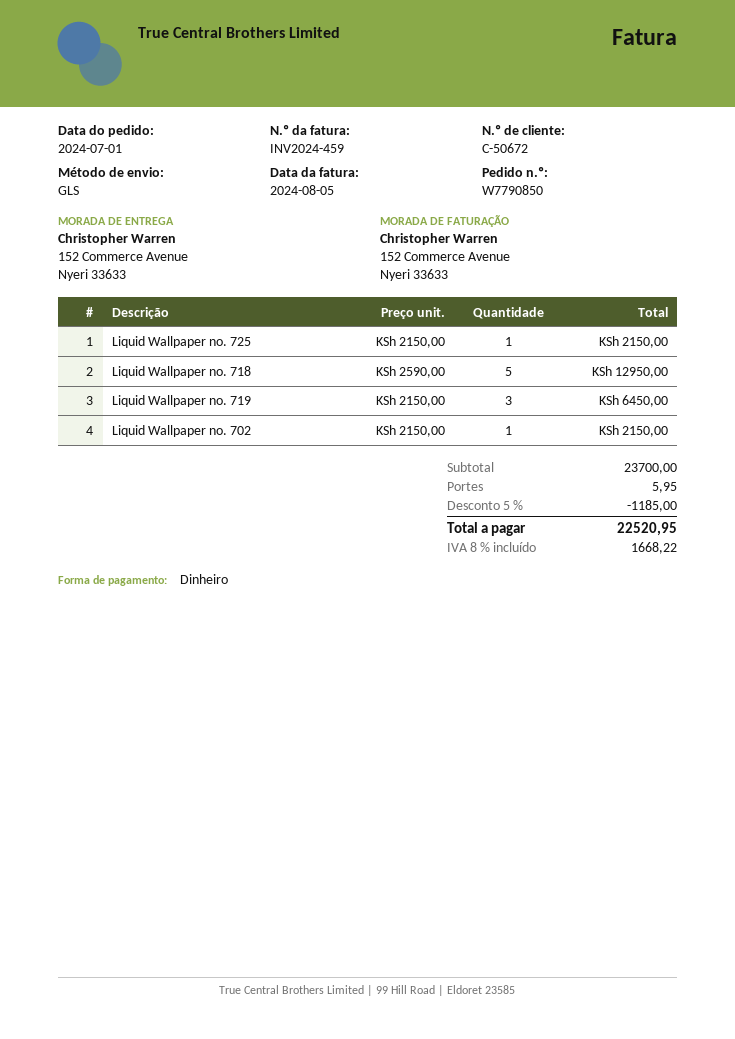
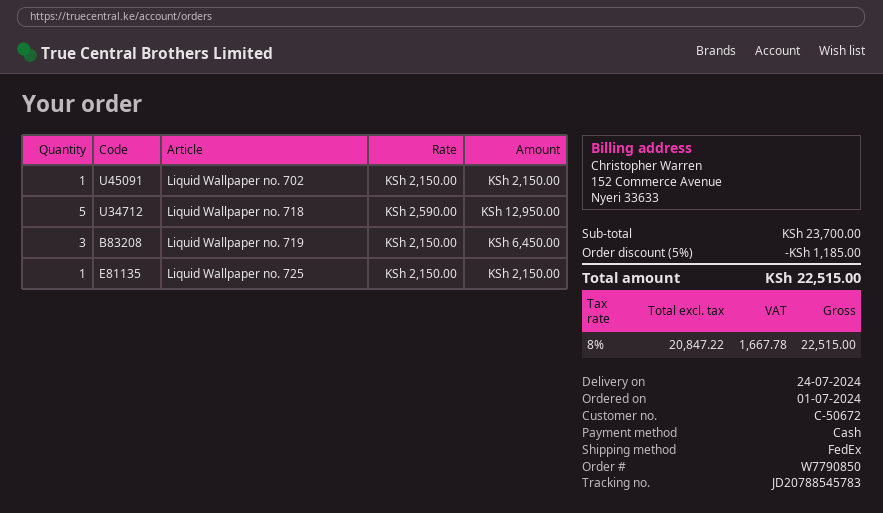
shipping method: GLS -> FedEx
shipping: 5.95 -> none
tax: 8% = 1668.22 -> 8% = 1667.78
total: 22520.95 -> 22515.00

